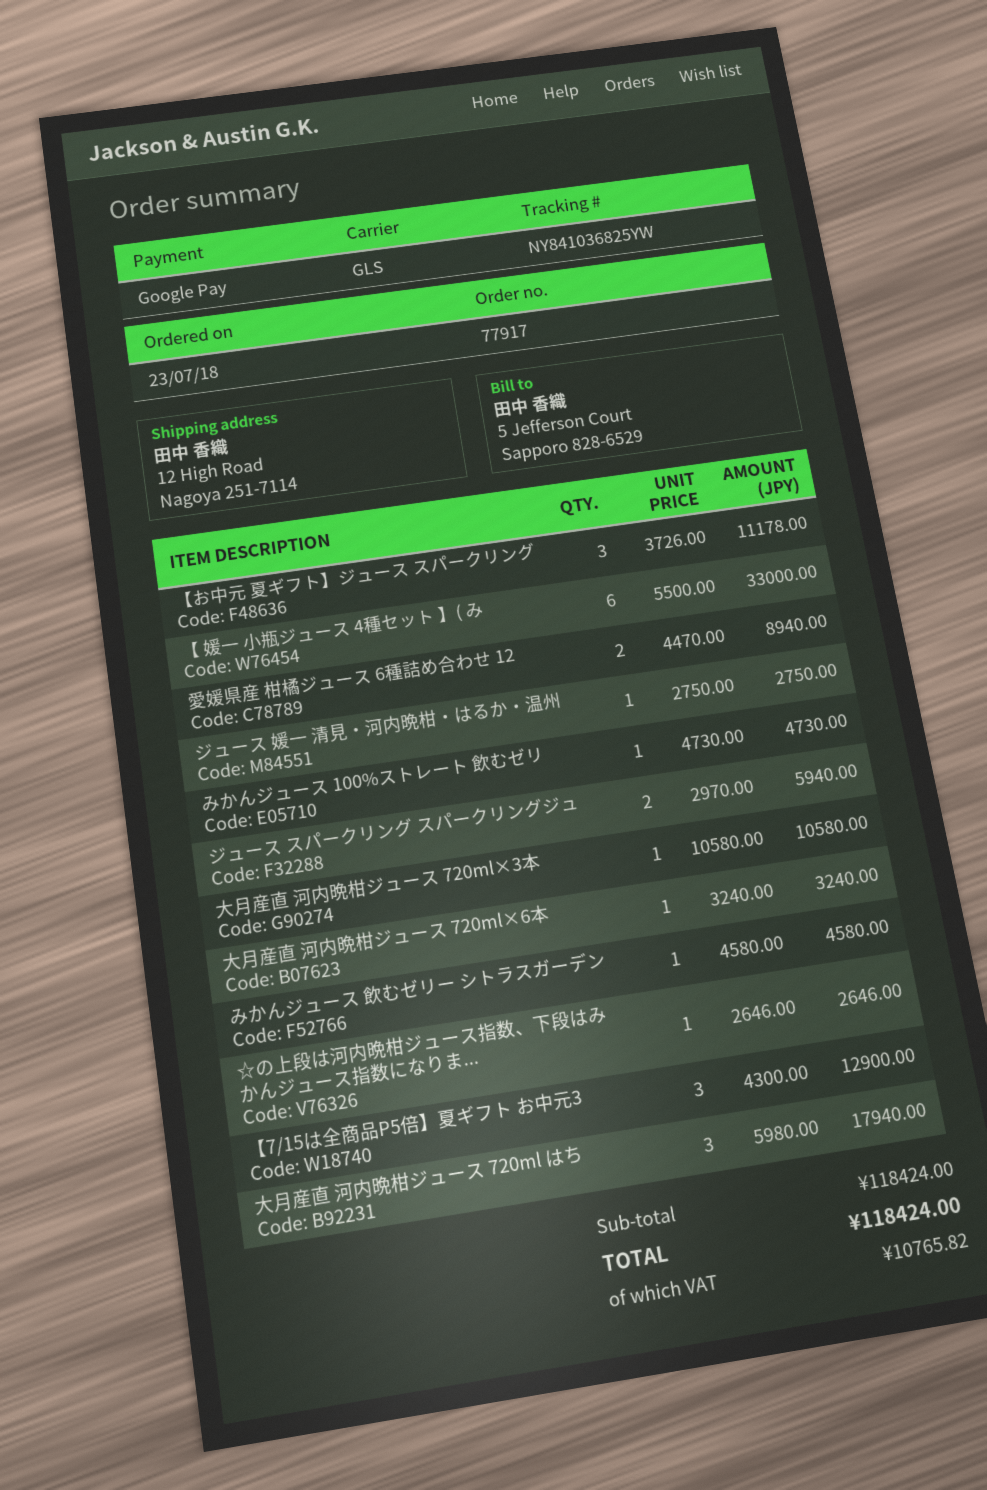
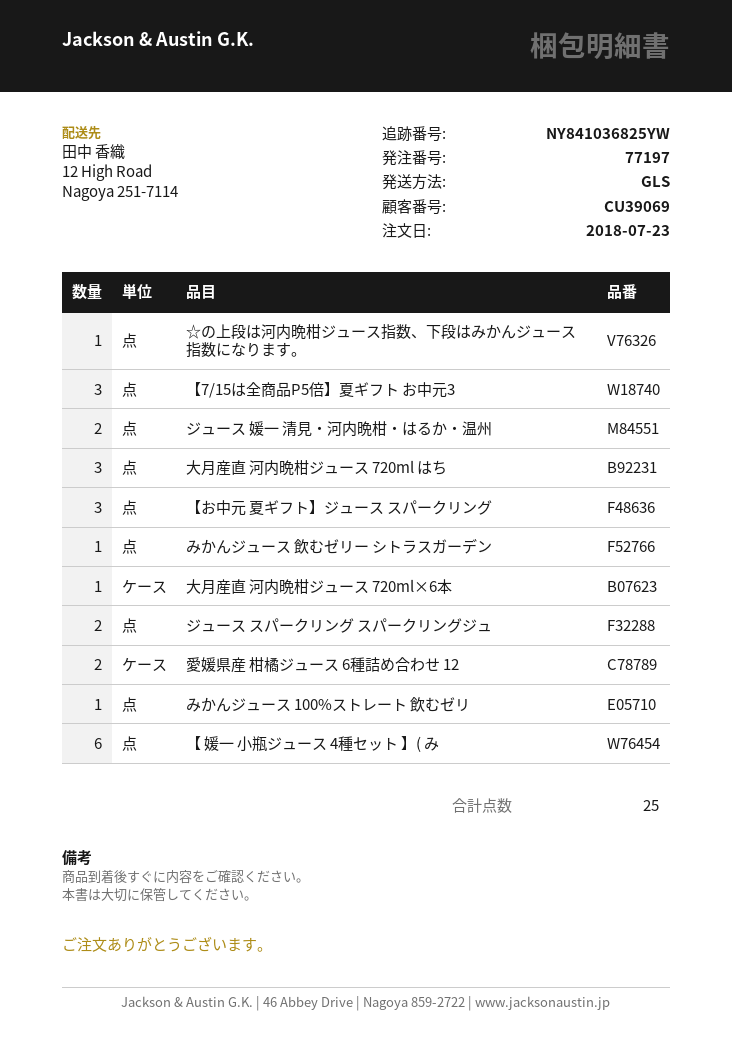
order number: 77917 -> 77197
ジュース 媛一 清見・河内晩柑・はるか・温州: 1 -> 2
大月産直 河内晩柑ジュース 720ml×3本: 1 -> none

